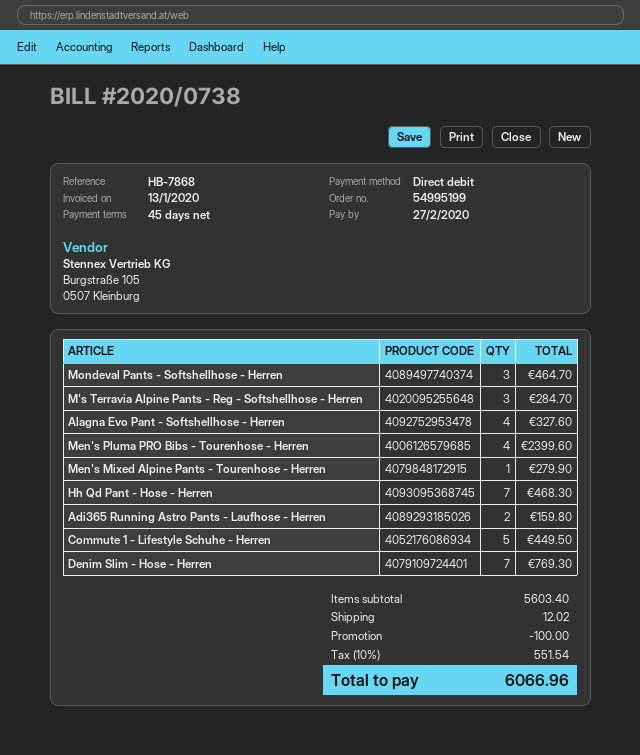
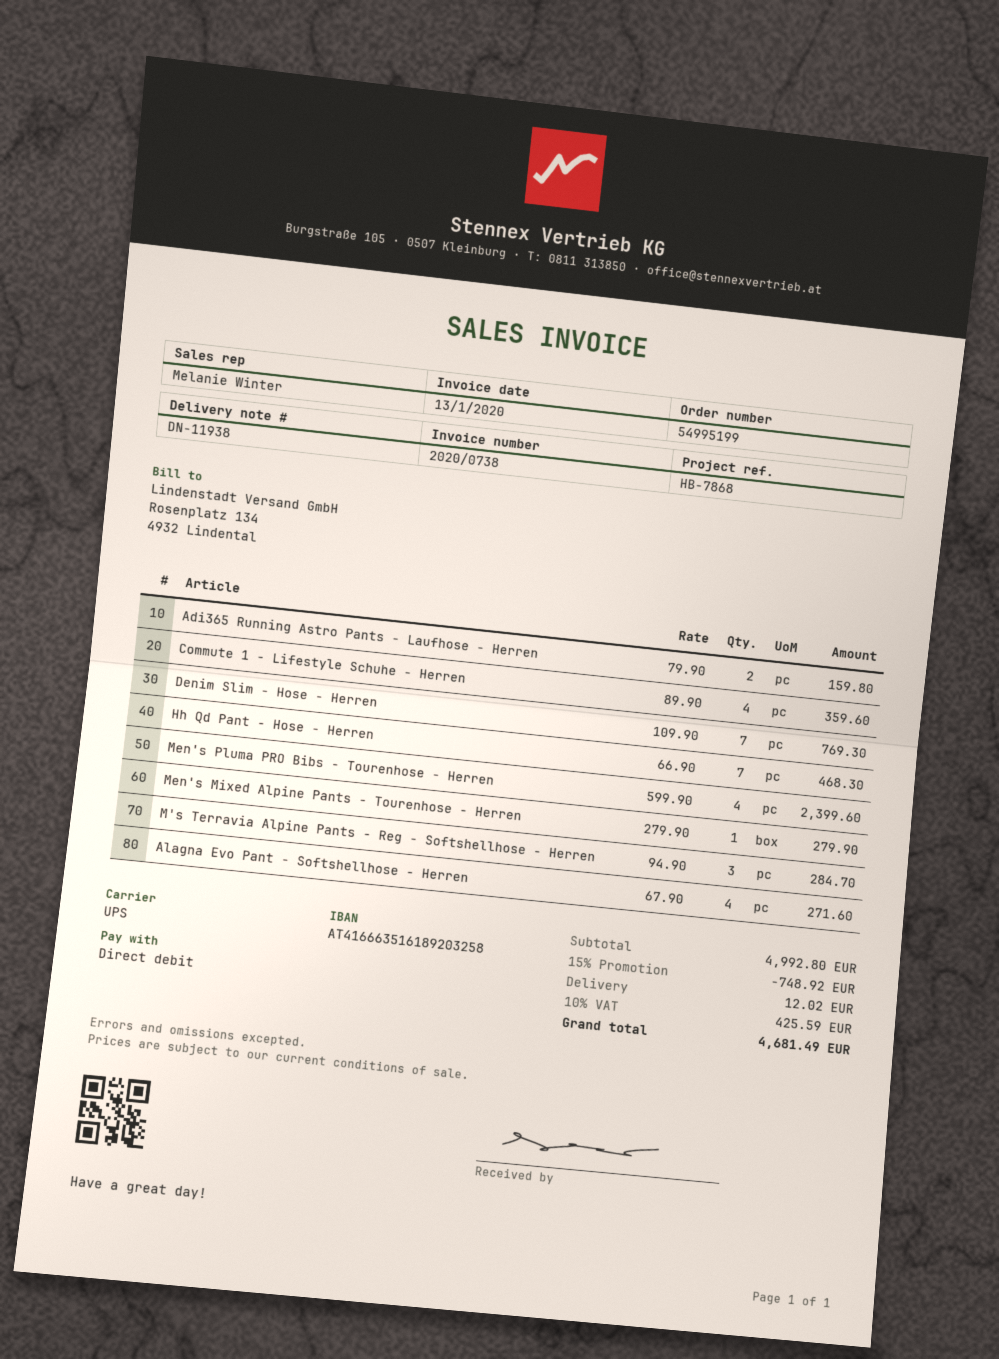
Mondeval Pants - Softshellhose - Herren: 3 for 464.70 -> none
Alagna Evo Pant - Softshellhose - Herren: 4 for 327.60 -> 4 for 271.60
Commute 1 - Lifestyle Schuhe - Herren: 5 for 449.50 -> 4 for 359.60
subtotal: 5603.40 -> 4992.80
discount: 100.00 -> 748.92
tax: 10% = 551.54 -> 10% = 425.59
total: 6066.96 -> 4681.49

